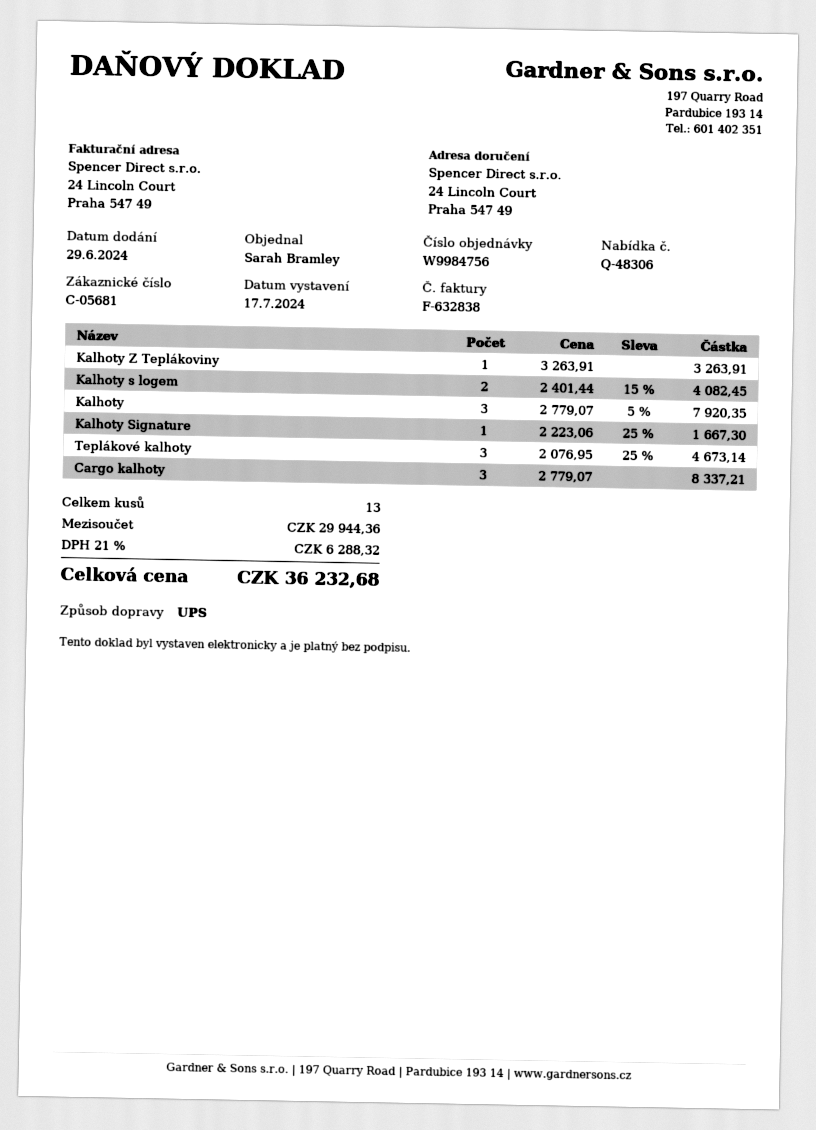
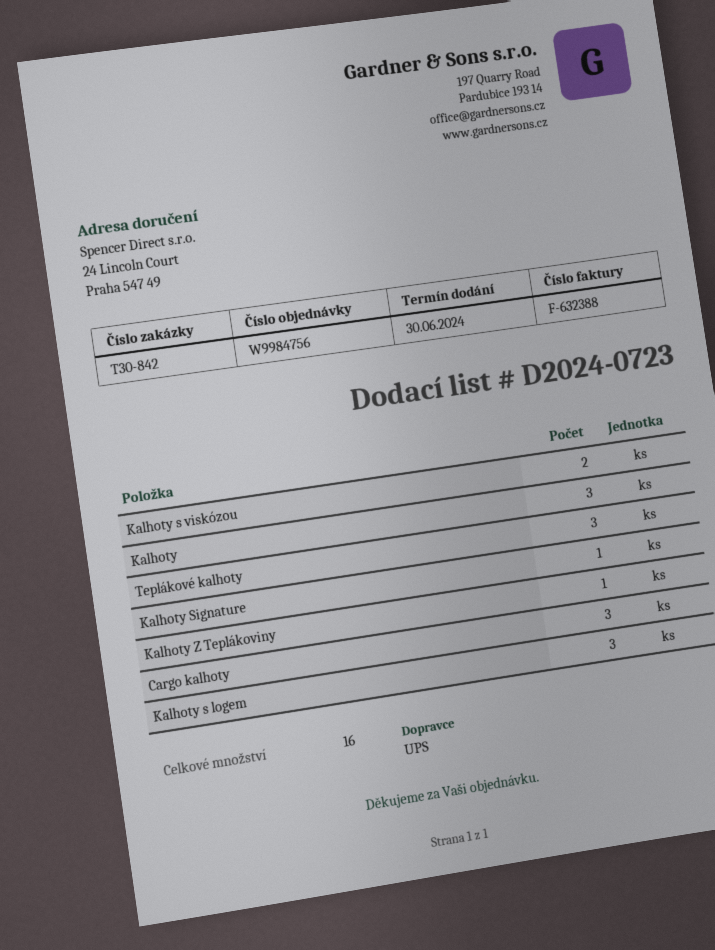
delivery date: 2024-06-29 -> 2024-06-30
invoice number: F-632838 -> F-632388
Kalhoty s logem: 2 -> 3
Kalhoty s viskózou: none -> 2
total quantity: 13 -> 16

